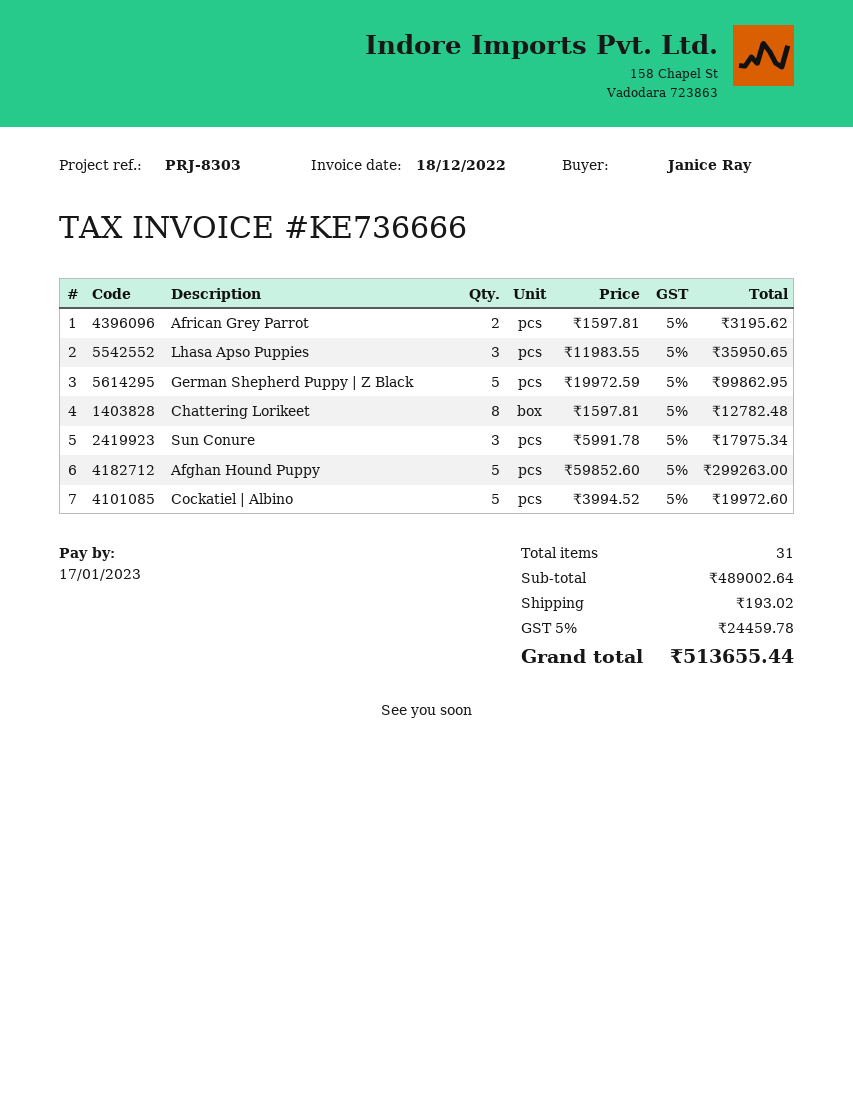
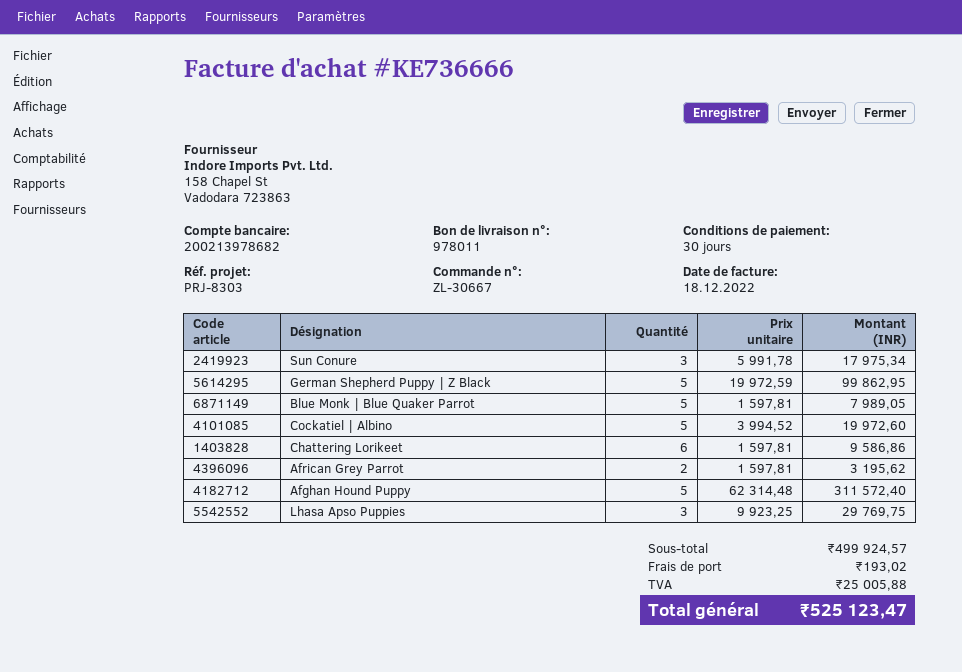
Lhasa Apso Puppies: 3 x 11983.55 = 35950.65 -> 3 x 9923.25 = 29769.75
Chattering Lorikeet: 8 x 1597.81 = 12782.48 -> 6 x 1597.81 = 9586.86
Afghan Hound Puppy: 5 x 59852.60 = 299263.00 -> 5 x 62314.48 = 311572.40
Blue Monk | Blue Quaker Parrot: none -> 5 x 1597.81 = 7989.05
subtotal: 489002.64 -> 499924.57
tax: 24459.78 -> 25005.88
total: 513655.44 -> 525123.47

